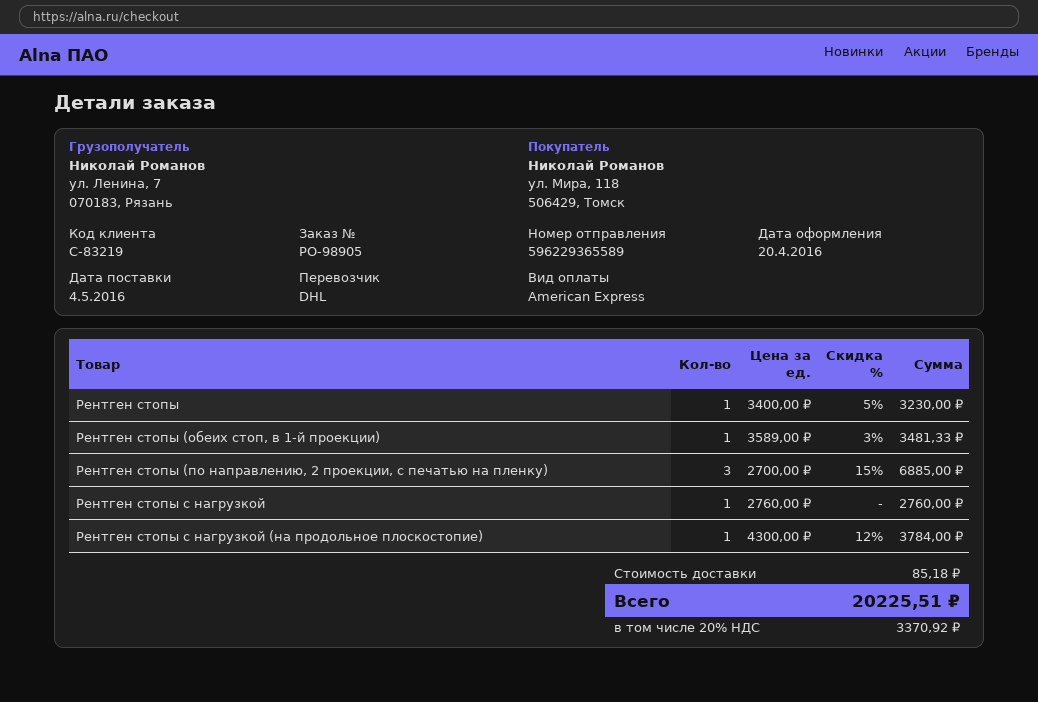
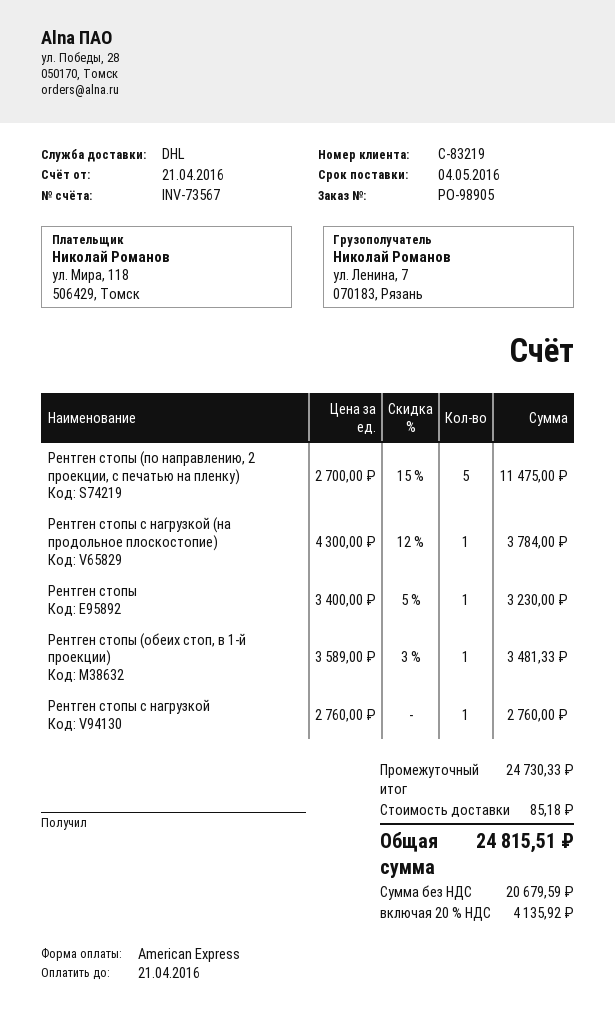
Рентген стопы (по направлению, 2 проекции, с печатью на пленку): 3 x 2700.00 - 15% = 6885.00 -> 5 x 2700.00 - 15% = 11475.00
tax: 20% = 3370.92 -> 20% = 4135.92
total: 20225.51 -> 24815.51

